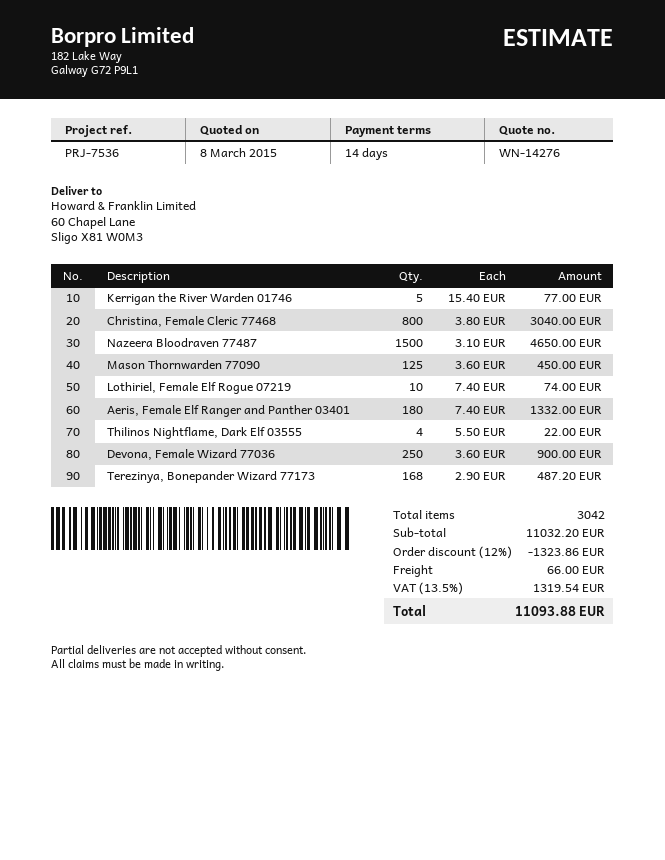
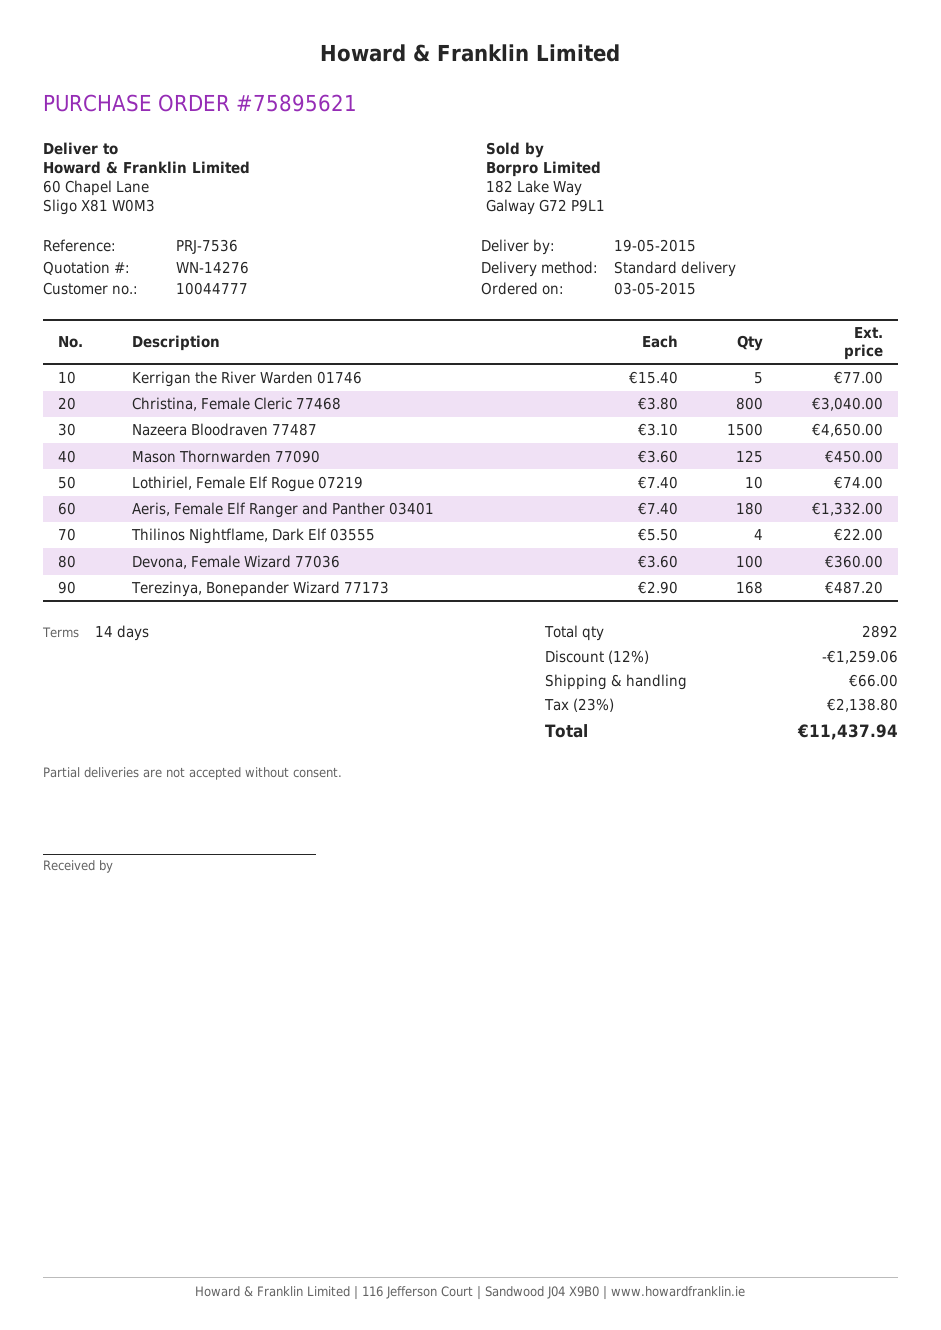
Devona, Female Wizard 77036: 250 x 3.60 = 900.00 -> 100 x 3.60 = 360.00
total quantity: 3042 -> 2892
discount: 12% = 1323.86 -> 12% = 1259.06
tax: 13.5% = 1319.54 -> 23% = 2138.80
total: 11093.88 -> 11437.94

